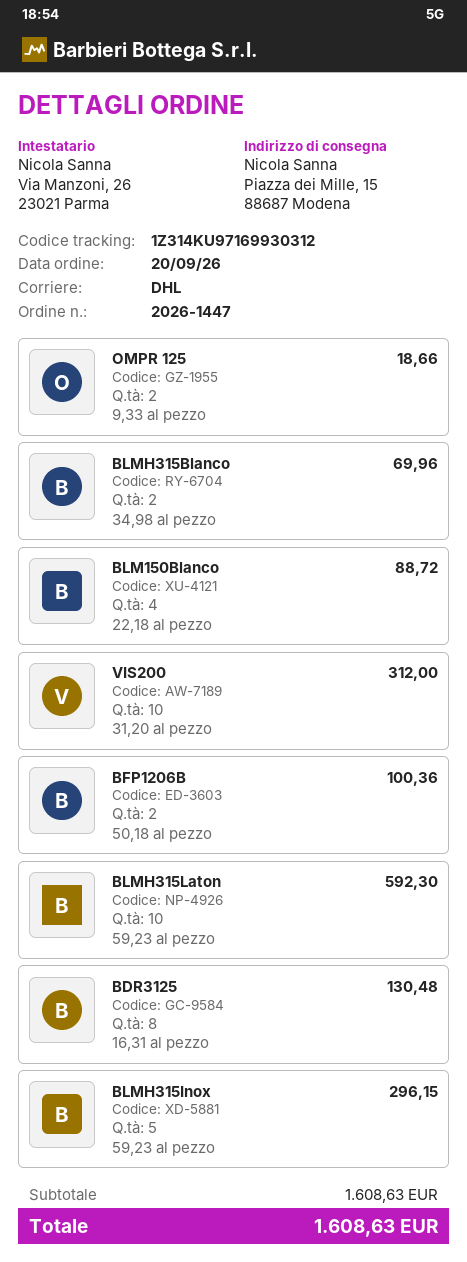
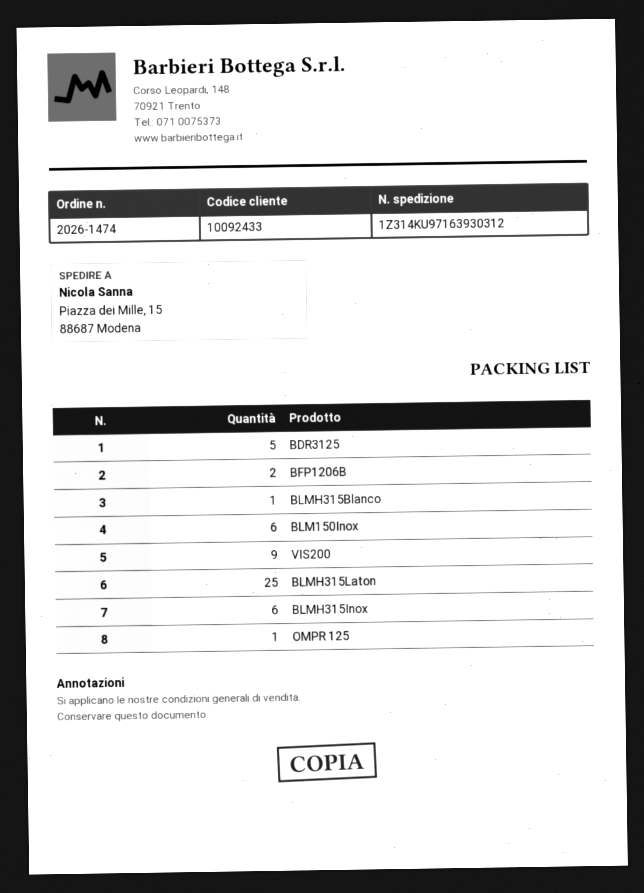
order number: 2026-1447 -> 2026-1474
tracking number: 1Z314KU97169930312 -> 1Z314KU97163930312
OMPR 125: 2 -> 1
BLMH315Blanco: 2 -> 1
BLM150Blanco: 4 -> none
VIS200: 10 -> 9
BLMH315Laton: 10 -> 25
BDR3125: 8 -> 5
BLMH315Inox: 5 -> 6
BLM150Inox: none -> 6

